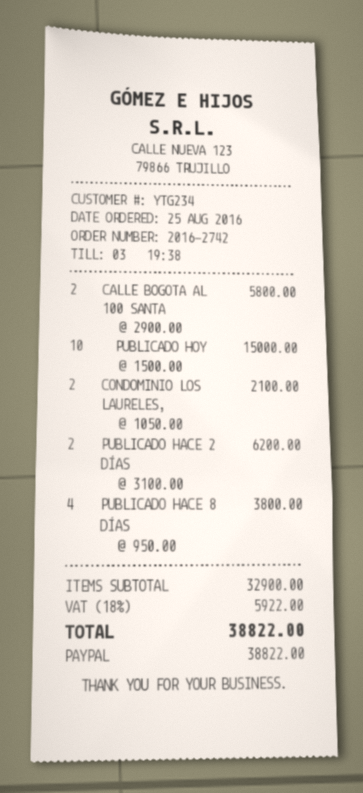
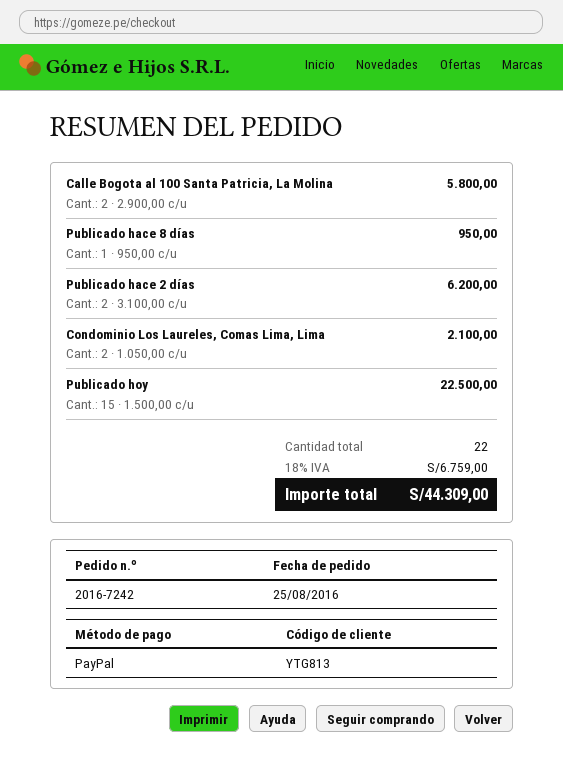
order number: 2016-2742 -> 2016-7242
customer number: YTG234 -> YTG813
PUBLICADO HOY: 10 x 1500.00 = 15000.00 -> 15 x 1500.00 = 22500.00
PUBLICADO HACE 8 DÍAS: 4 x 950.00 = 3800.00 -> 1 x 950.00 = 950.00
tax: 18% = 5922.00 -> 18% = 6759.00
total: 38822.00 -> 44309.00

